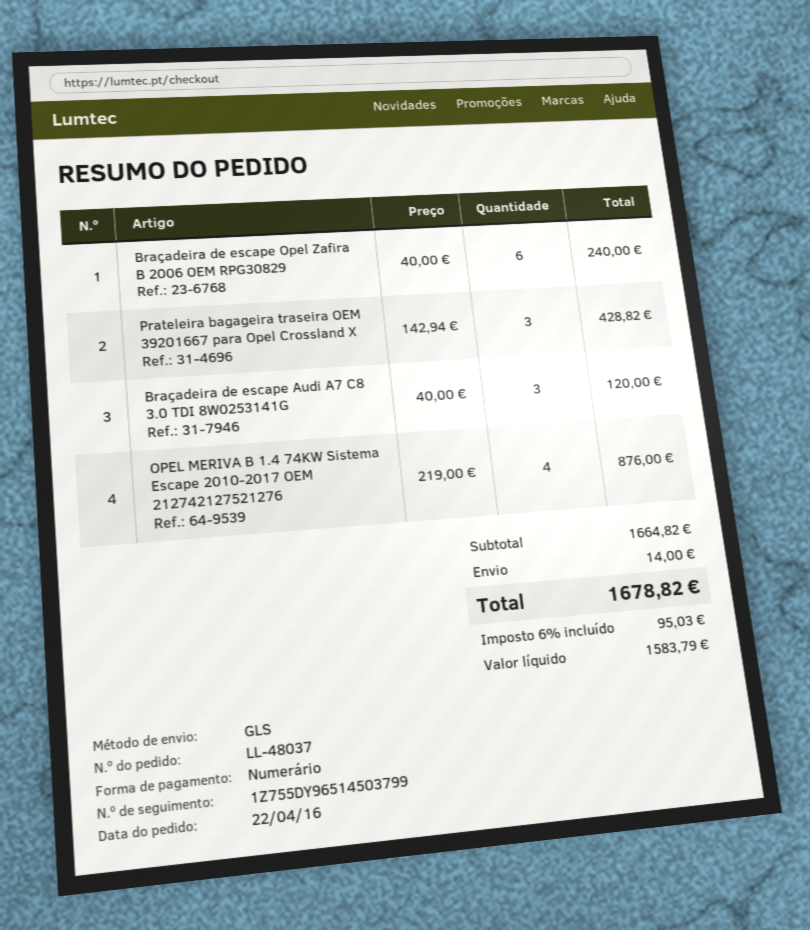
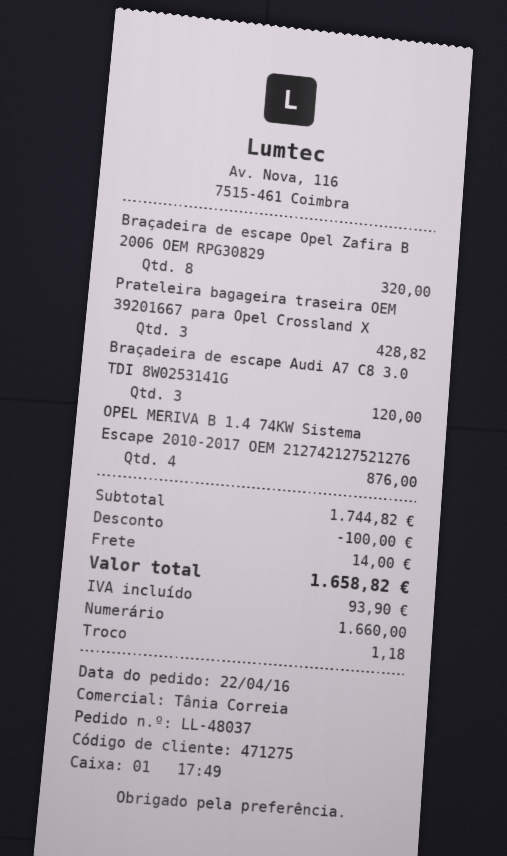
Braçadeira de escape Opel Zafira B 2006 OEM RPG30829: 6 for 240.00 -> 8 for 320.00
subtotal: 1664.82 -> 1744.82
discount: none -> 100.00
tax: 95.03 -> 93.90
total: 1678.82 -> 1658.82

